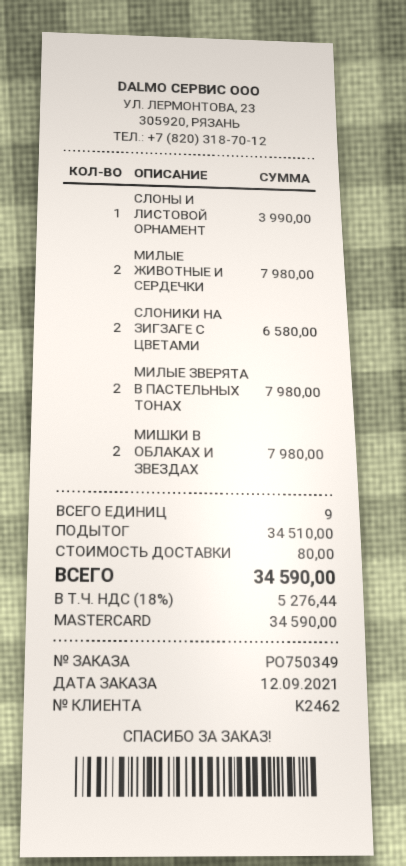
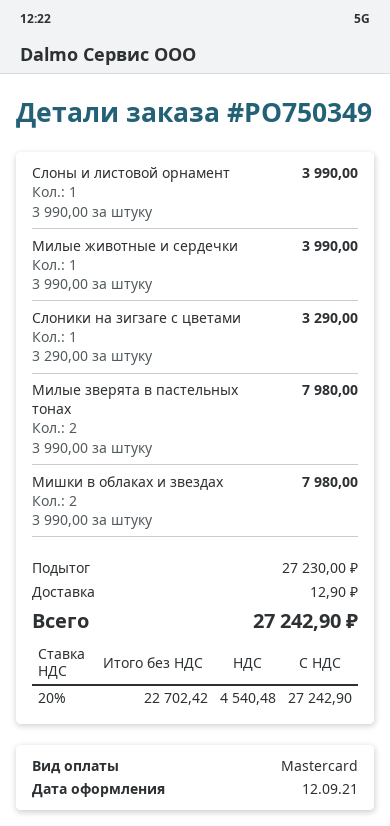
МИЛЫЕ ЖИВОТНЫЕ И СЕРДЕЧКИ: 2 for 7980.00 -> 1 for 3990.00
СЛОНИКИ НА ЗИГЗАГЕ С ЦВЕТАМИ: 2 for 6580.00 -> 1 for 3290.00
subtotal: 34510.00 -> 27230.00
shipping: 80.00 -> 12.90
tax: 18% = 5276.44 -> 20% = 4540.48
total: 34590.00 -> 27242.90

